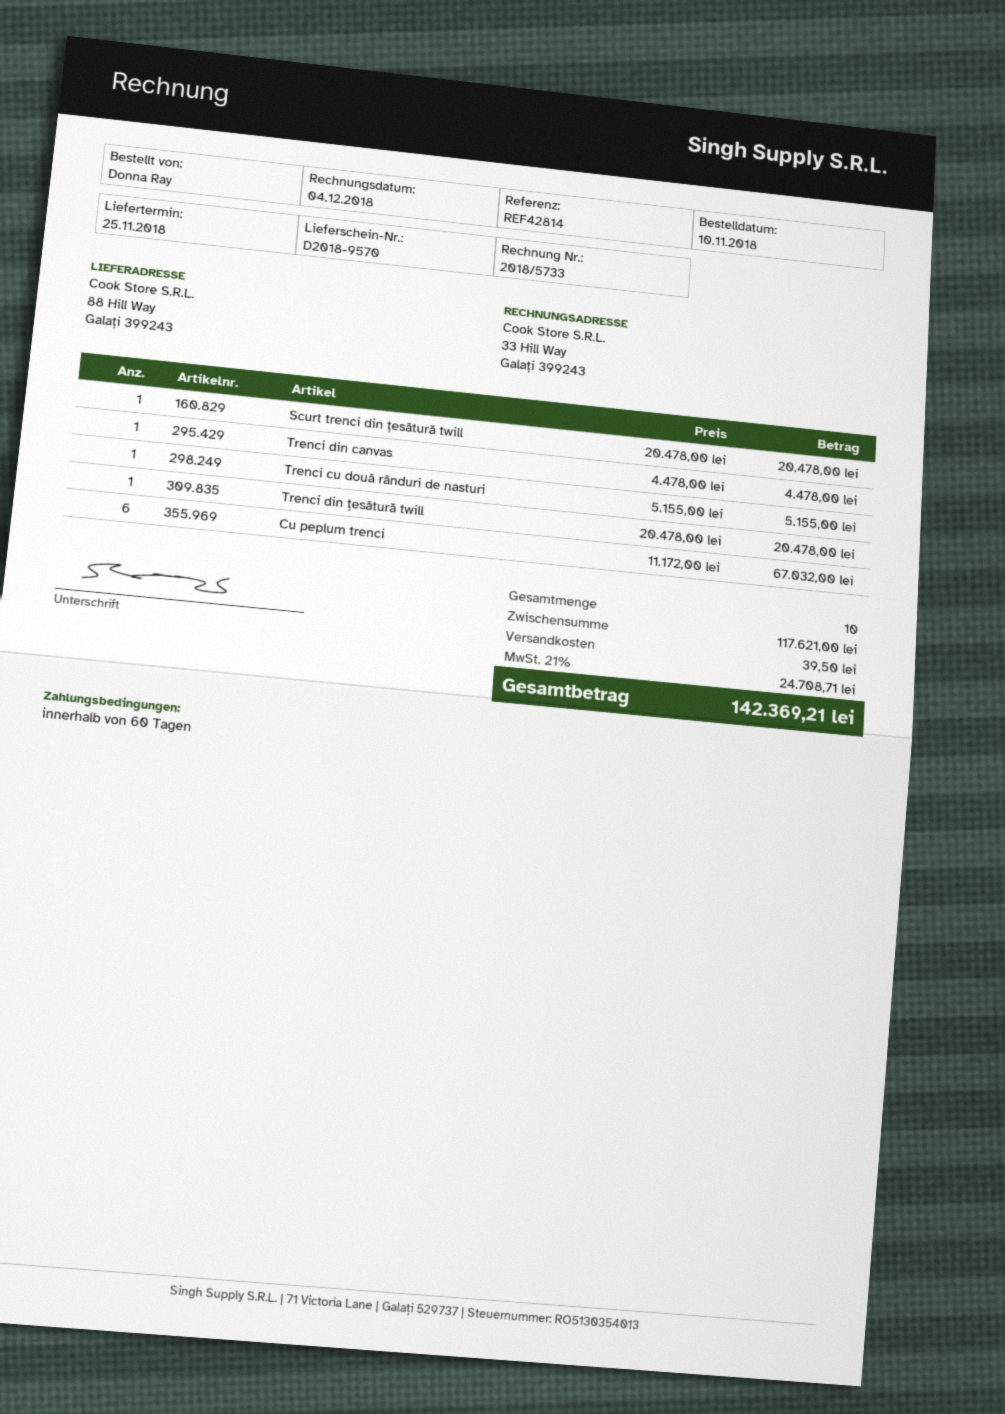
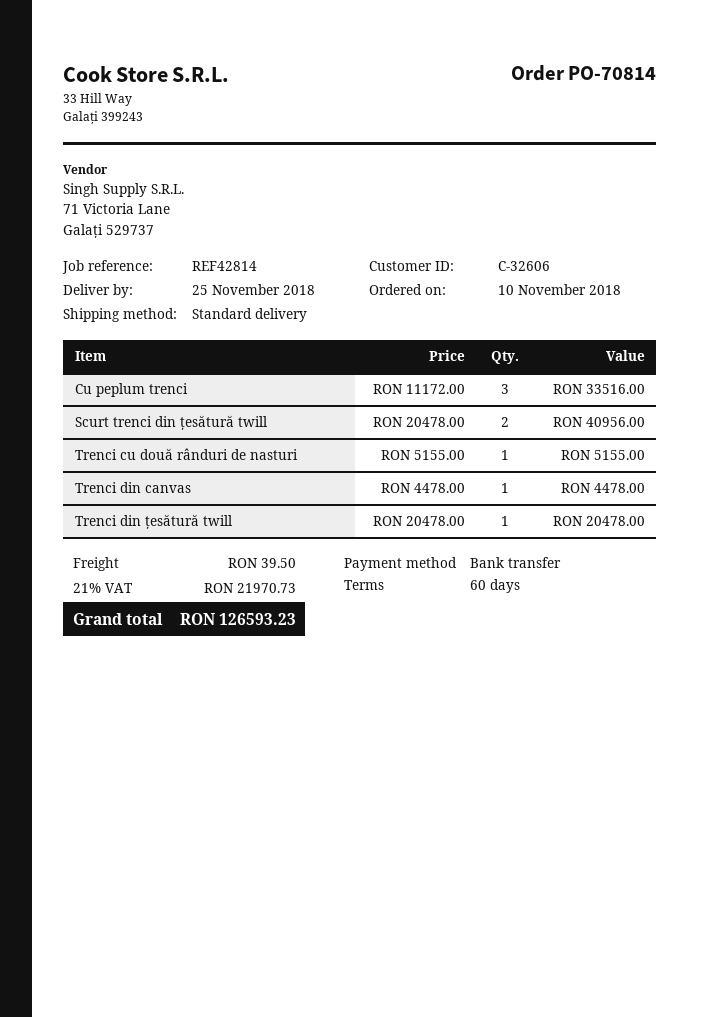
Scurt trenci din țesătură twill: 1 x 20478.00 = 20478.00 -> 2 x 20478.00 = 40956.00
Cu peplum trenci: 6 x 11172.00 = 67032.00 -> 3 x 11172.00 = 33516.00
tax: 21% = 24708.71 -> 21% = 21970.73
total: 142369.21 -> 126593.23

